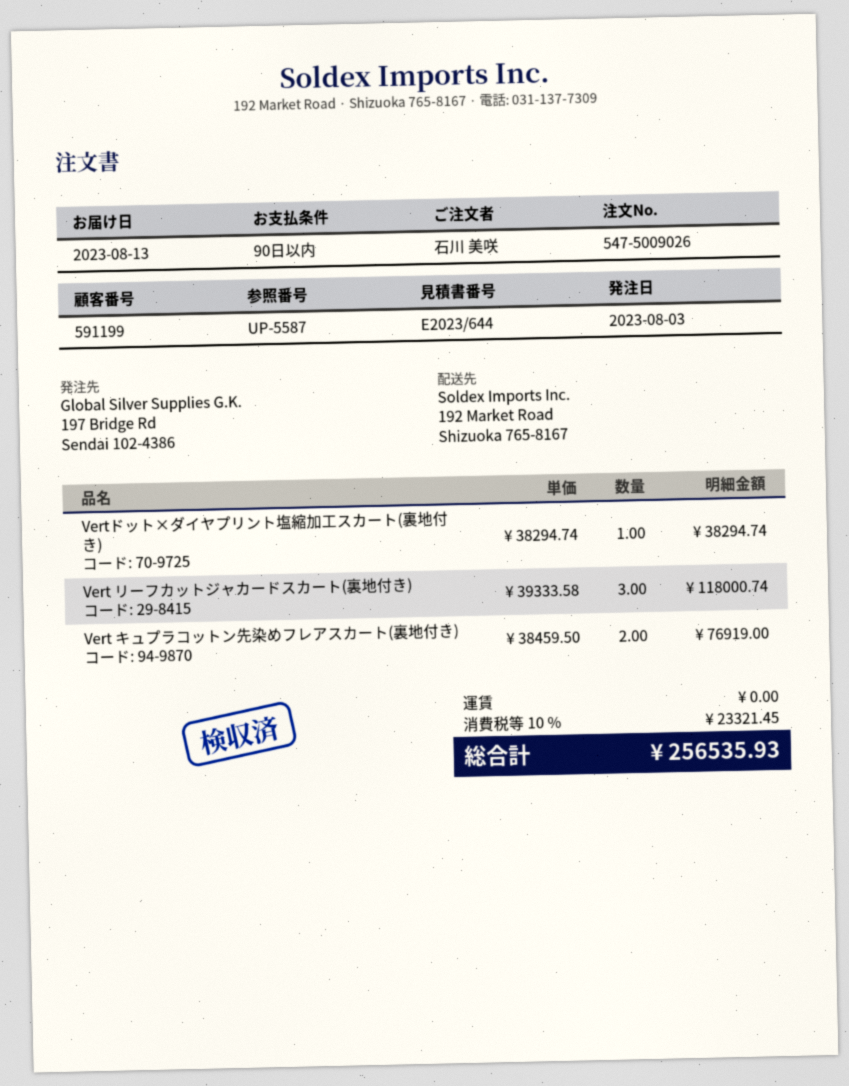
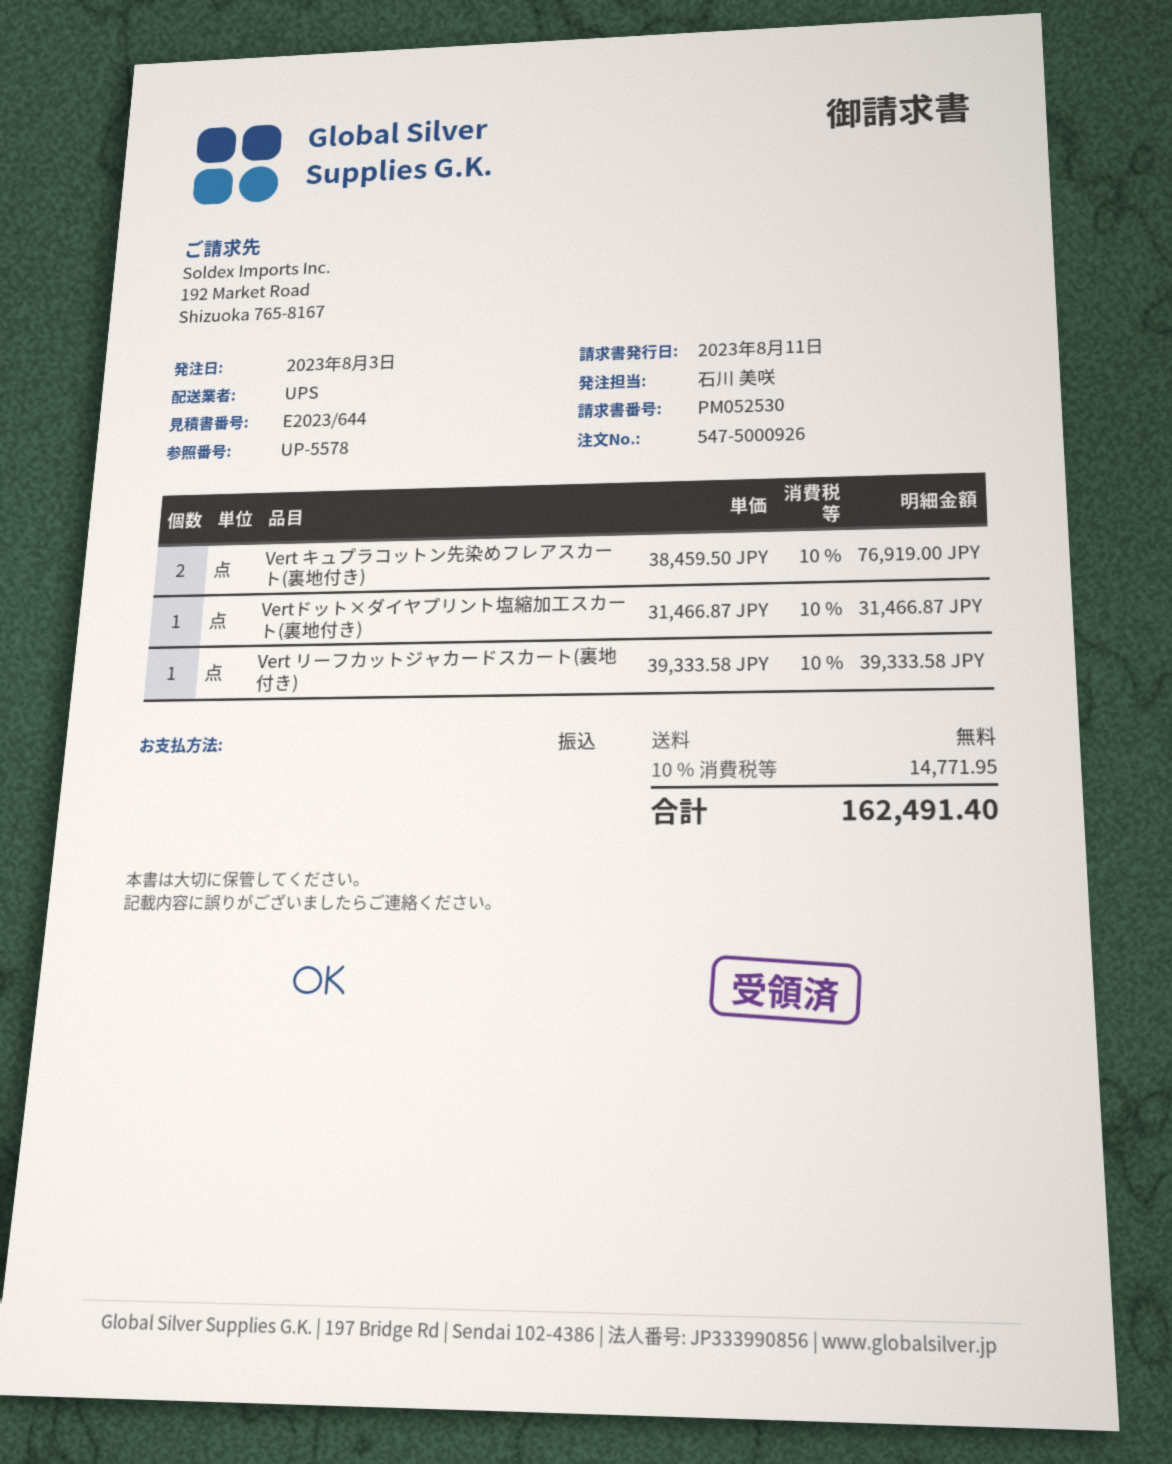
order number: 547-5009026 -> 547-5000926
reference: UP-5587 -> UP-5578
Vertドット×ダイヤプリント塩縮加工スカート(裏地付き): 1 x 38294.74 = 38294.74 -> 1 x 31466.87 = 31466.87
Vert リーフカットジャカードスカート(裏地付き): 3 x 39333.58 = 118000.74 -> 1 x 39333.58 = 39333.58
tax: 10% = 23321.45 -> 10% = 14771.95
total: 256535.93 -> 162491.40

